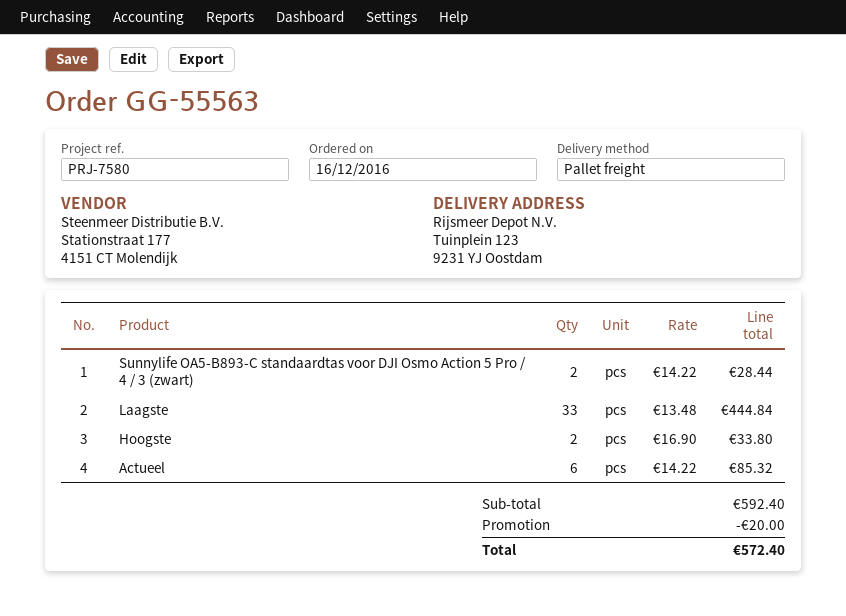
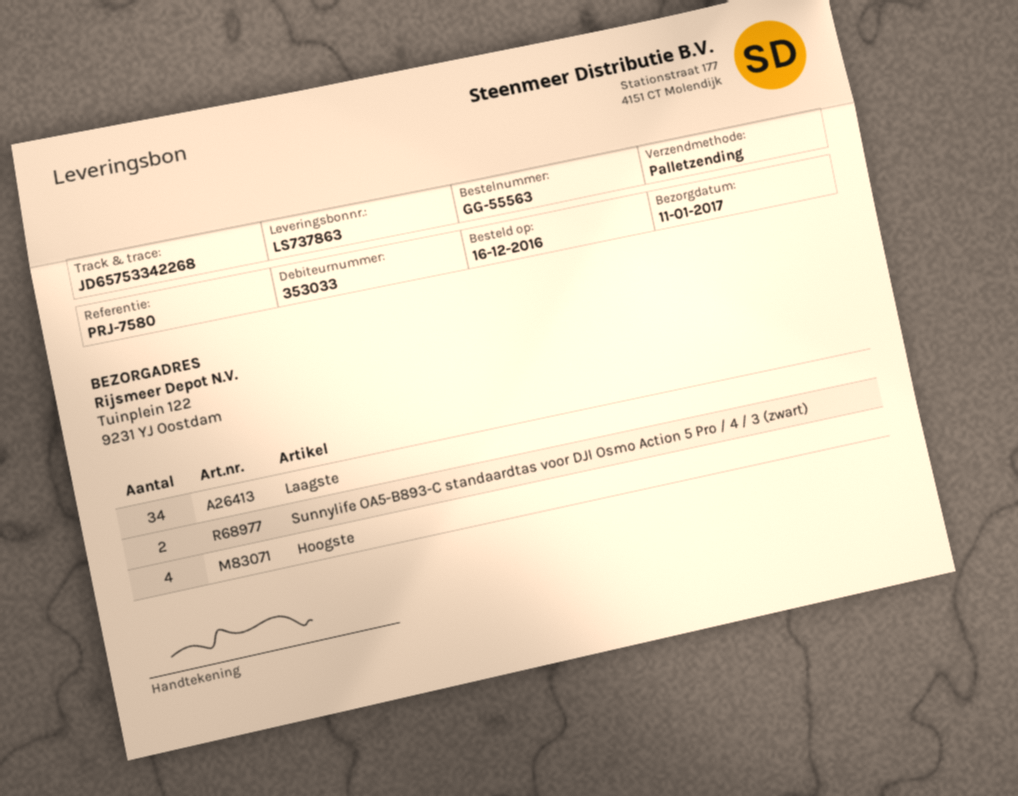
ship to: Tuinplein 123, 9231 YJ Oostdam -> Tuinplein 122, 9231 YJ Oostdam
Laagste: 33 -> 34
Hoogste: 2 -> 4
Actueel: 6 -> none

